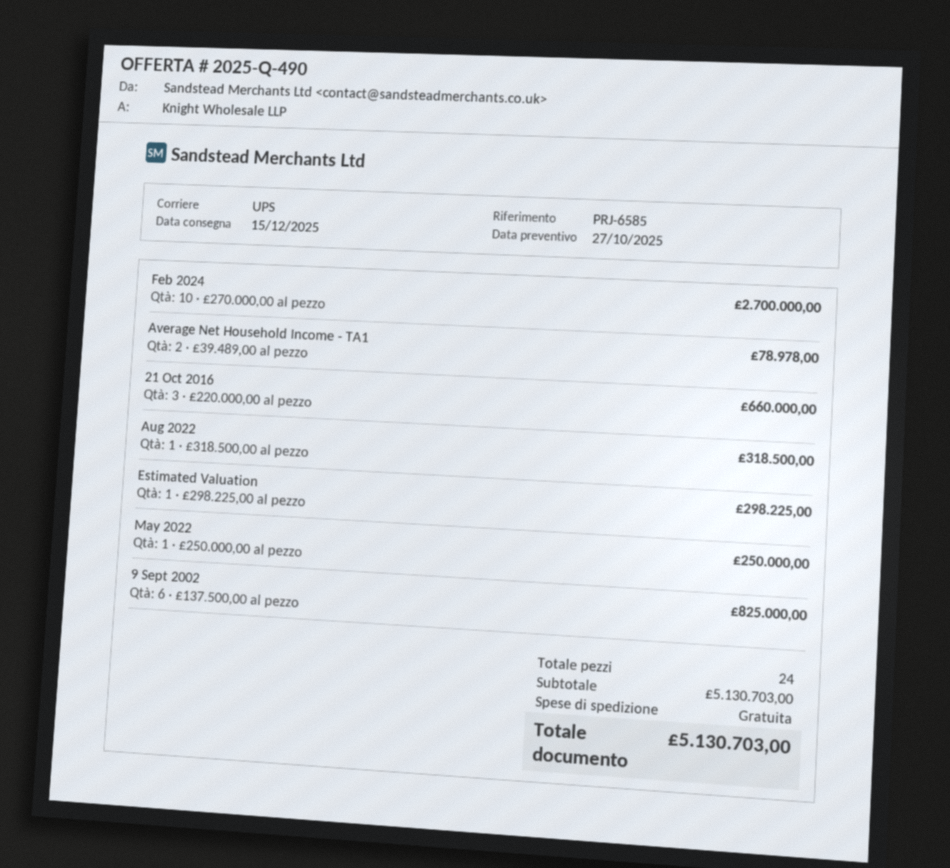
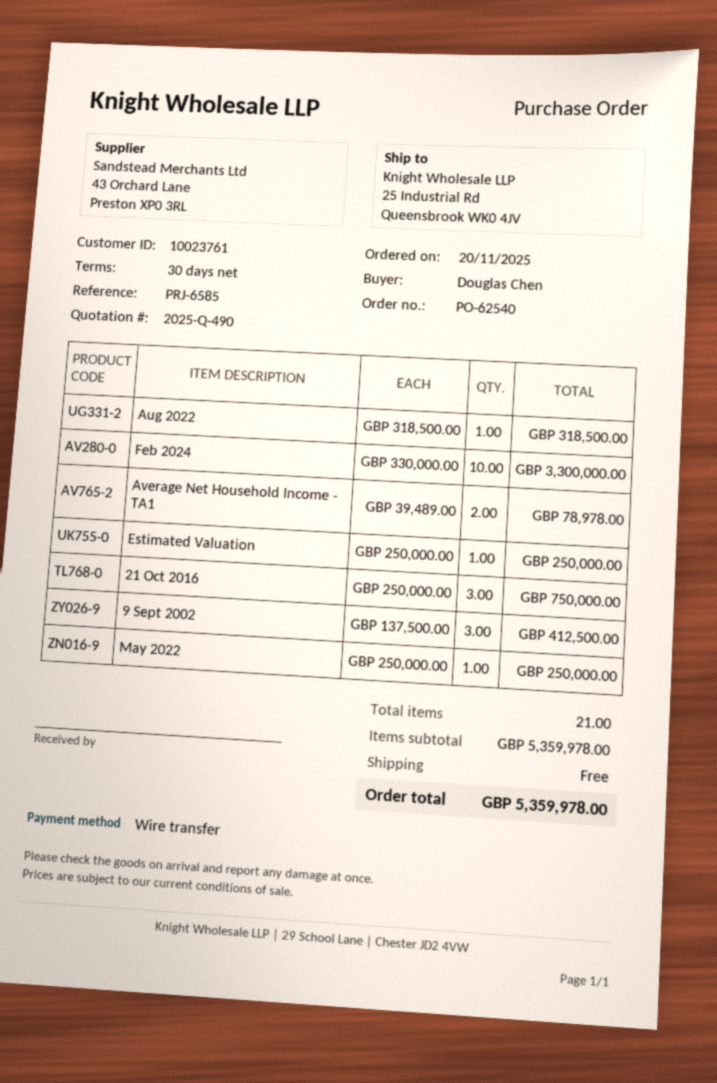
Feb 2024: 10 x 270000.00 = 2700000.00 -> 10 x 330000.00 = 3300000.00
21 Oct 2016: 3 x 220000.00 = 660000.00 -> 3 x 250000.00 = 750000.00
Estimated Valuation: 1 x 298225.00 = 298225.00 -> 1 x 250000.00 = 250000.00
9 Sept 2002: 6 x 137500.00 = 825000.00 -> 3 x 137500.00 = 412500.00
total quantity: 24 -> 21
subtotal: 5130703.00 -> 5359978.00
total: 5130703.00 -> 5359978.00

